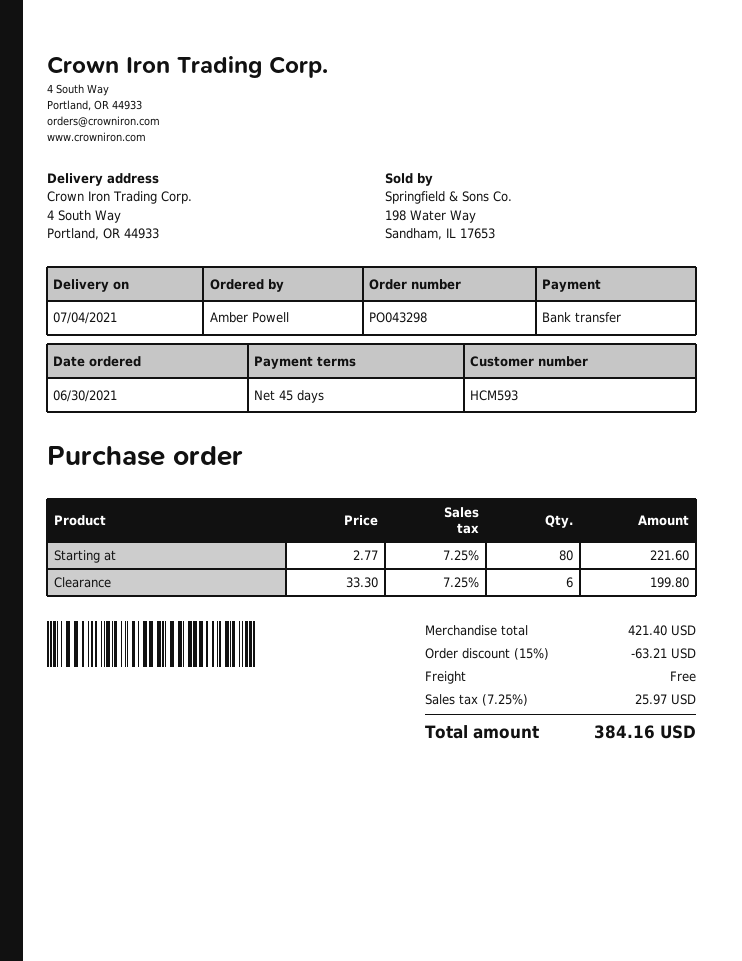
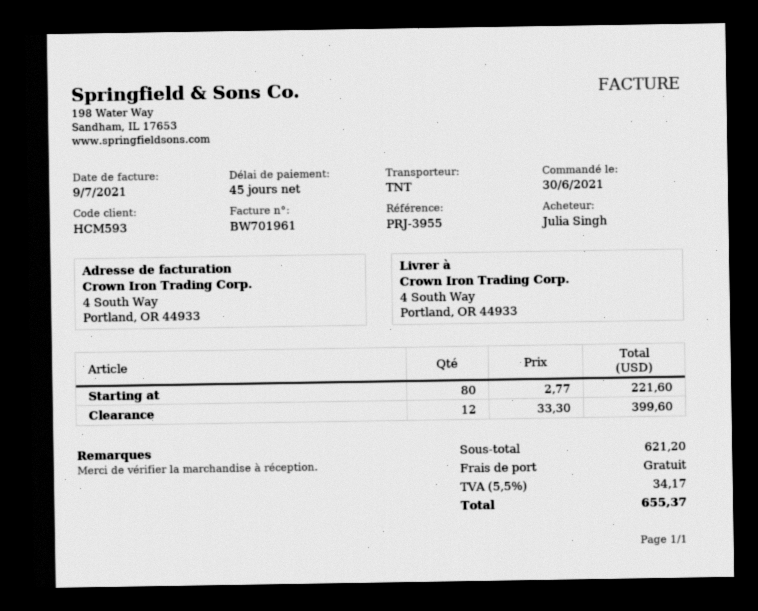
ordered by: Amber Powell -> Julia Singh
Clearance: 6 x 33.30 = 199.80 -> 12 x 33.30 = 399.60
subtotal: 421.40 -> 621.20
discount: 15% = 63.21 -> none
tax: 7.25% = 25.97 -> 5.5% = 34.17
total: 384.16 -> 655.37

